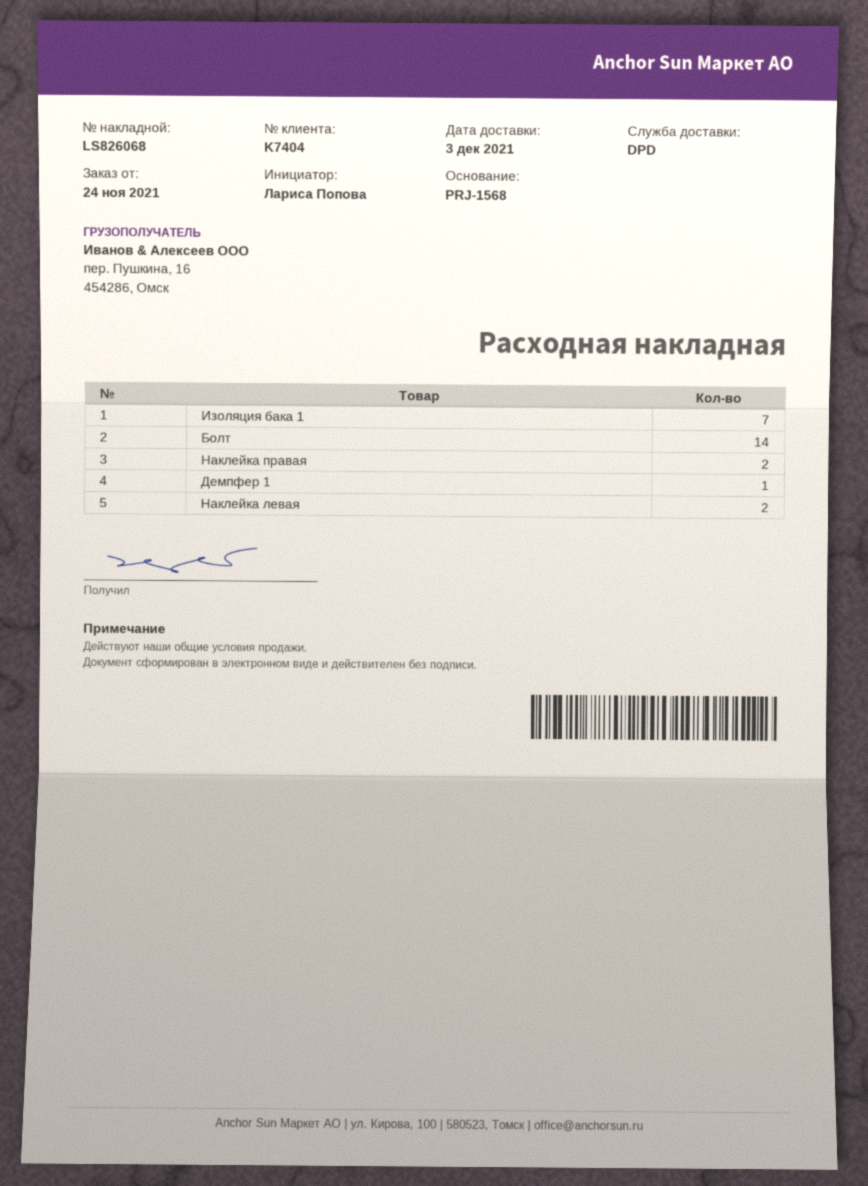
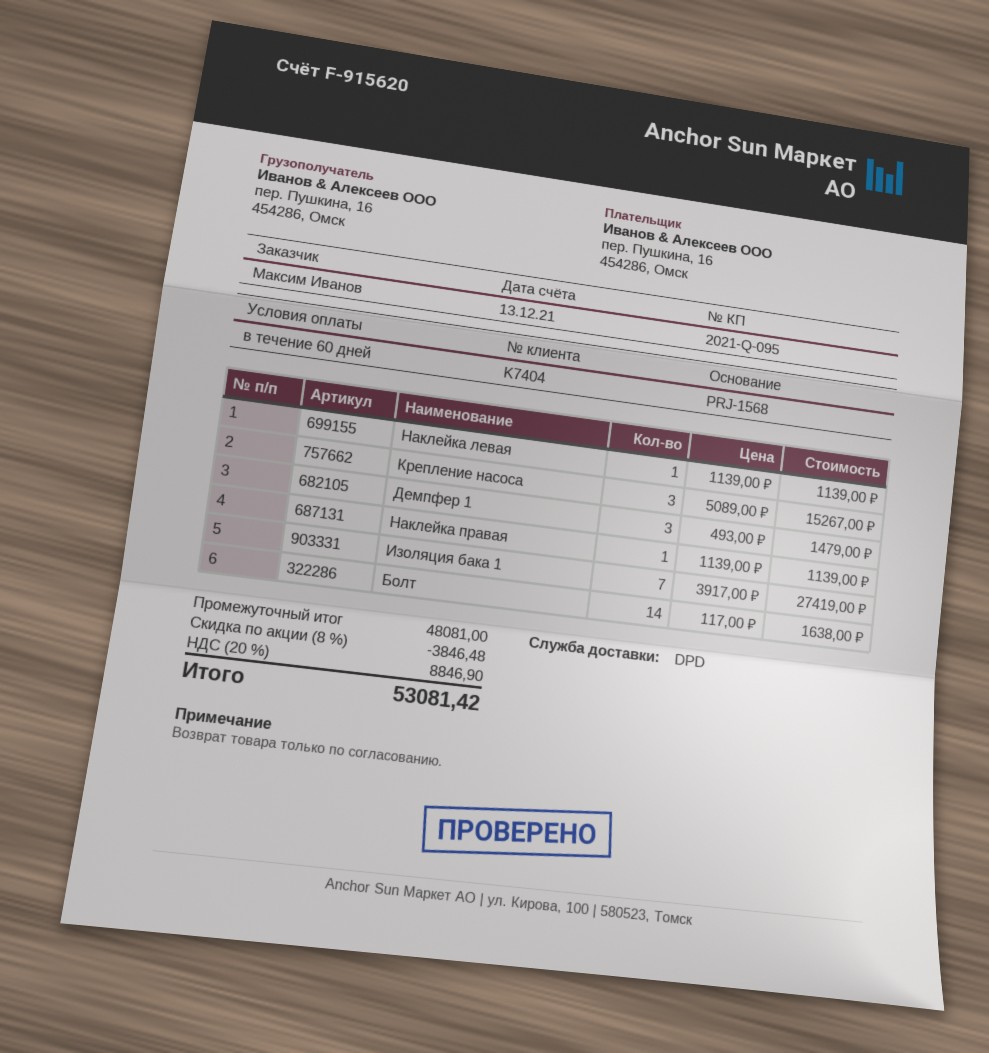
ordered by: Лариса Попова -> Максим Иванов
Наклейка правая: 2 -> 1
Демпфер 1: 1 -> 3
Наклейка левая: 2 -> 1
Крепление насоса: none -> 3

